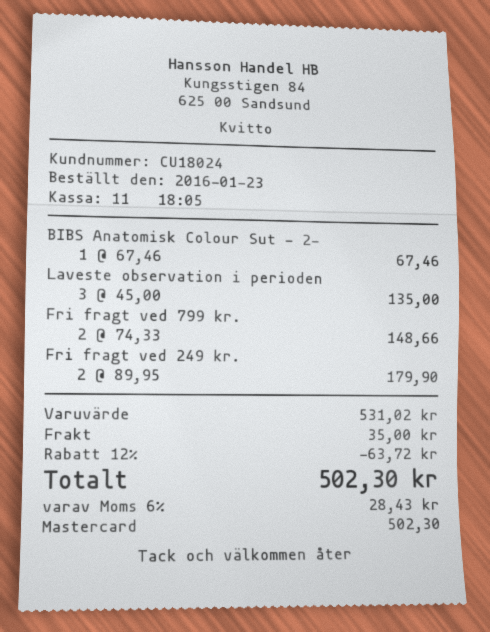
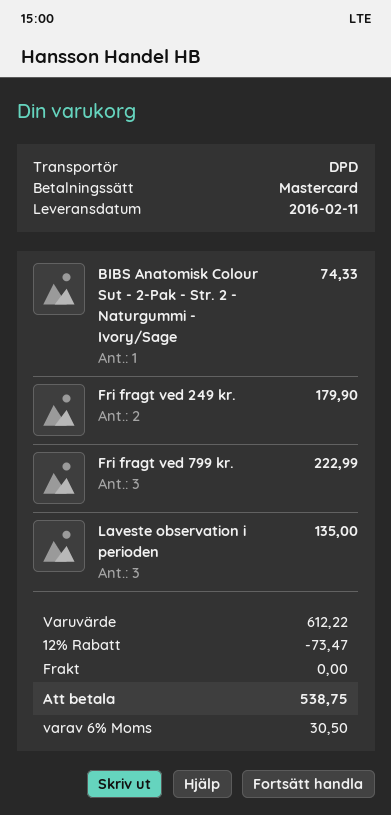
BIBS Anatomisk Colour Sut - 2-: 1 for 67.46 -> 1 for 74.33
Fri fragt ved 799 kr.: 2 for 148.66 -> 3 for 222.99
subtotal: 531.02 -> 612.22
discount: 12% = 63.72 -> 12% = 73.47
shipping: 35.00 -> 0.00
tax: 6% = 28.43 -> 6% = 30.50
total: 502.30 -> 538.75

